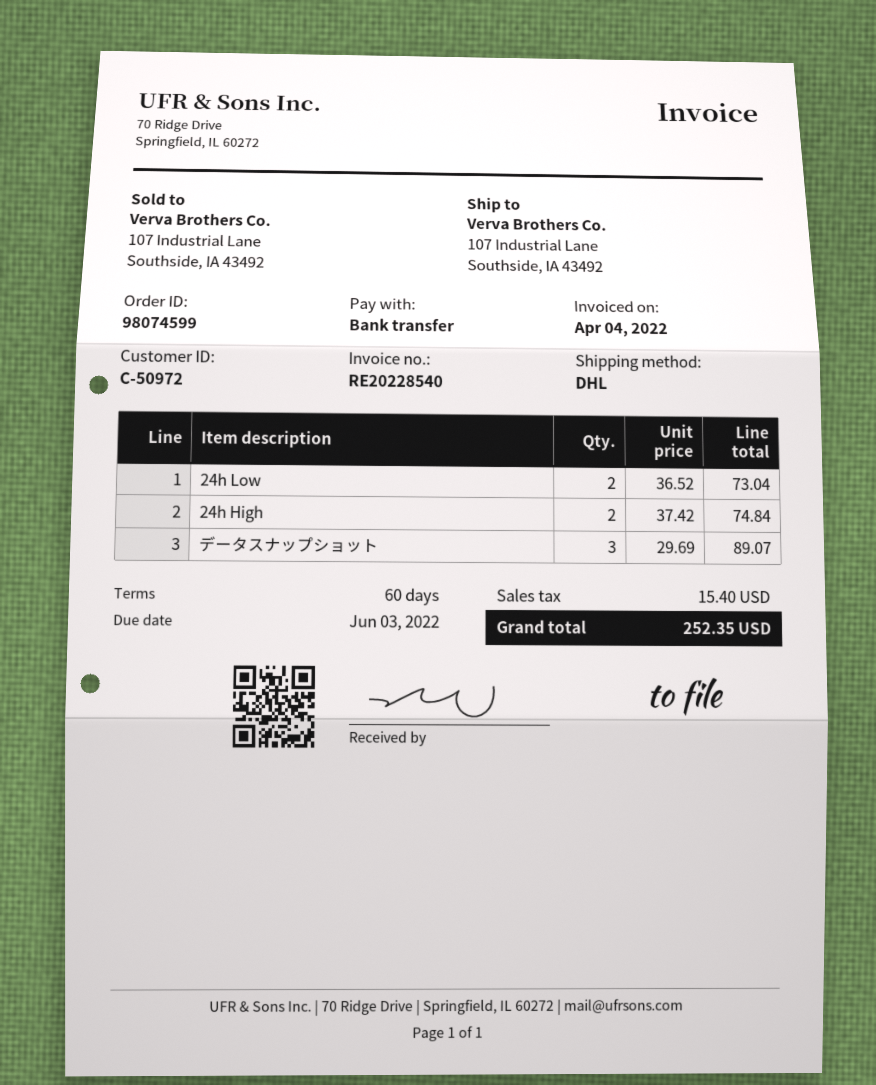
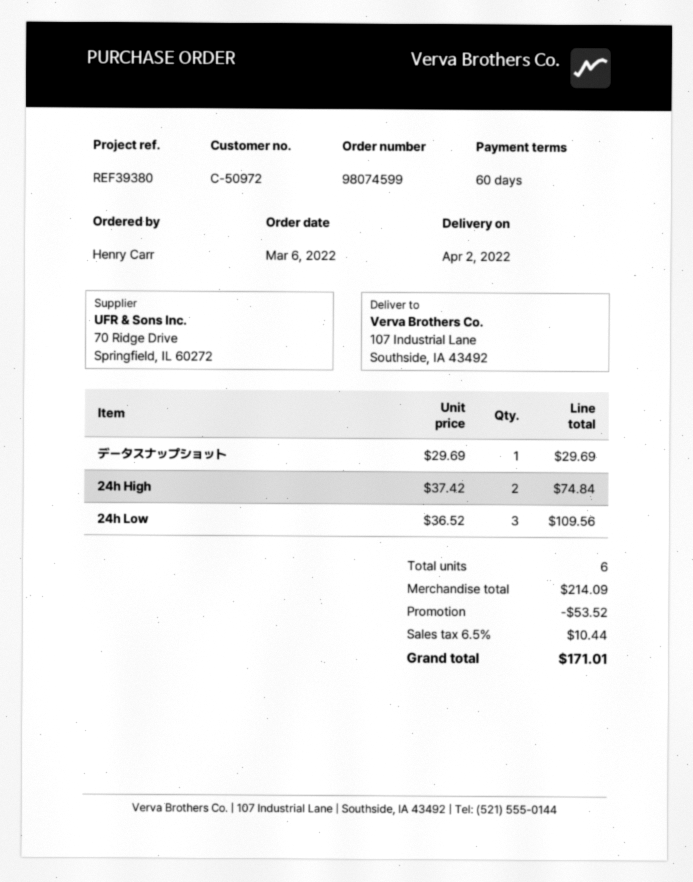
24h Low: 2 x 36.52 = 73.04 -> 3 x 36.52 = 109.56
データスナップショット: 3 x 29.69 = 89.07 -> 1 x 29.69 = 29.69
discount: none -> 53.52
tax: 15.40 -> 10.44
total: 252.35 -> 171.01

